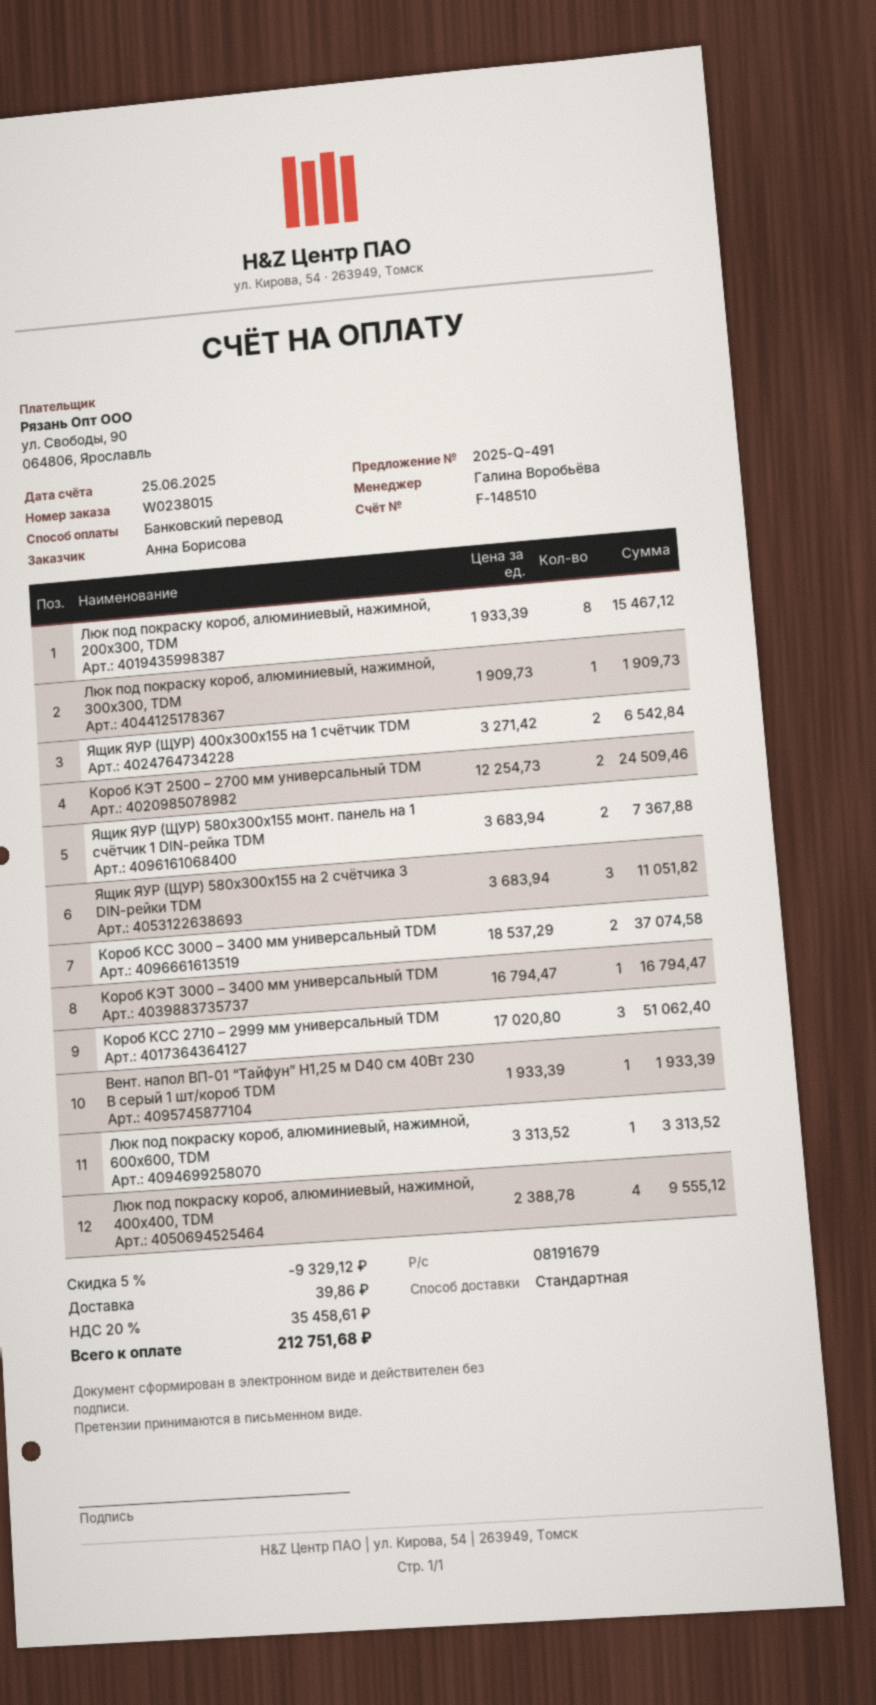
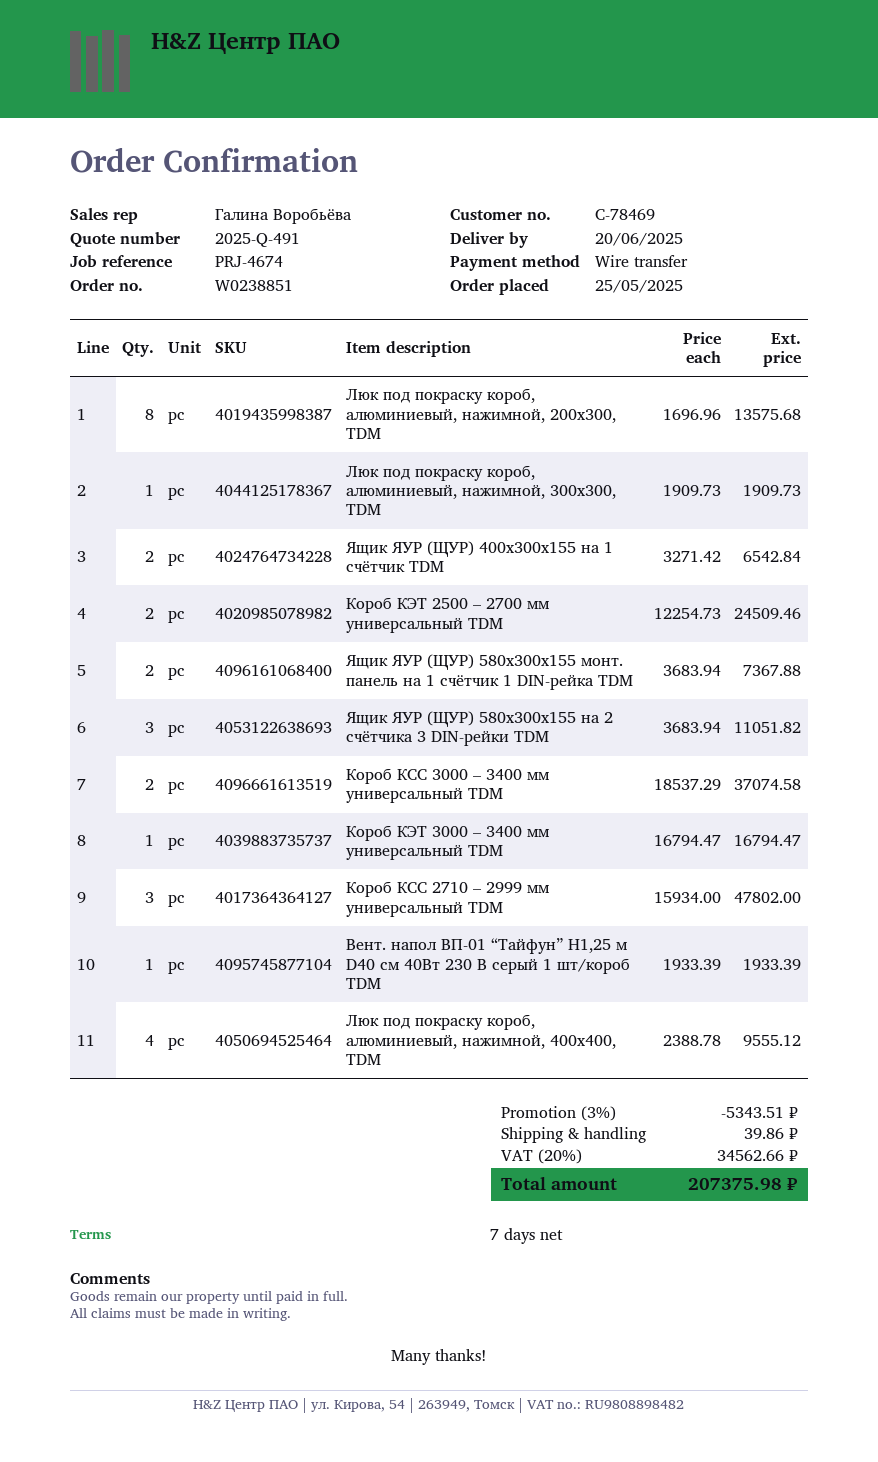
order number: W0238015 -> W0238851
Люк под покраску короб, алюминиевый, нажимной, 200х300, TDM: 8 x 1933.39 = 15467.12 -> 8 x 1696.96 = 13575.68
Короб КСС 2710 – 2999 мм универсальный TDM: 3 x 17020.80 = 51062.40 -> 3 x 15934.00 = 47802.00
Люк под покраску короб, алюминиевый, нажимной, 600х600, TDM: 1 x 3313.52 = 3313.52 -> none
discount: 5% = 9329.12 -> 3% = 5343.51
tax: 20% = 35458.61 -> 20% = 34562.66
total: 212751.68 -> 207375.98

